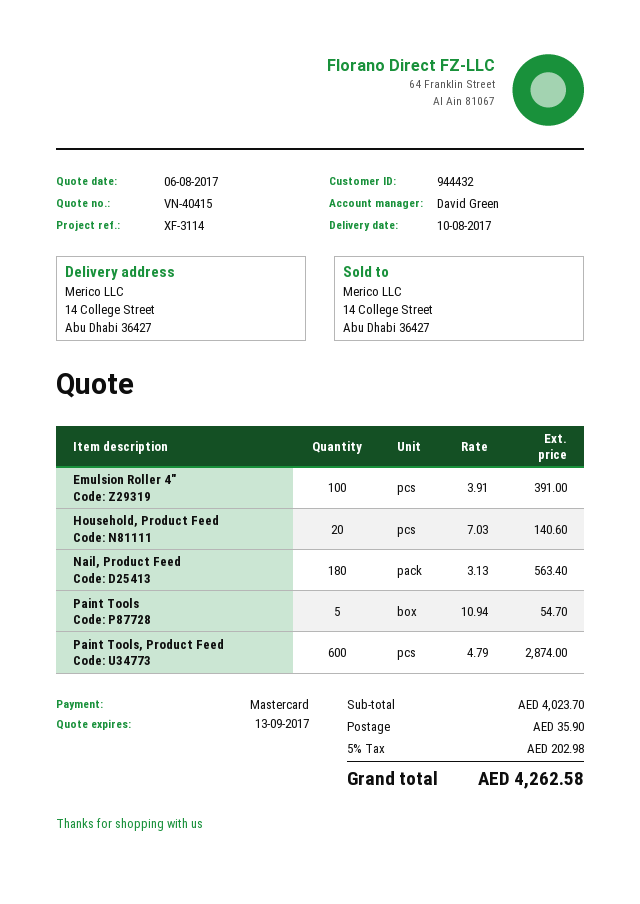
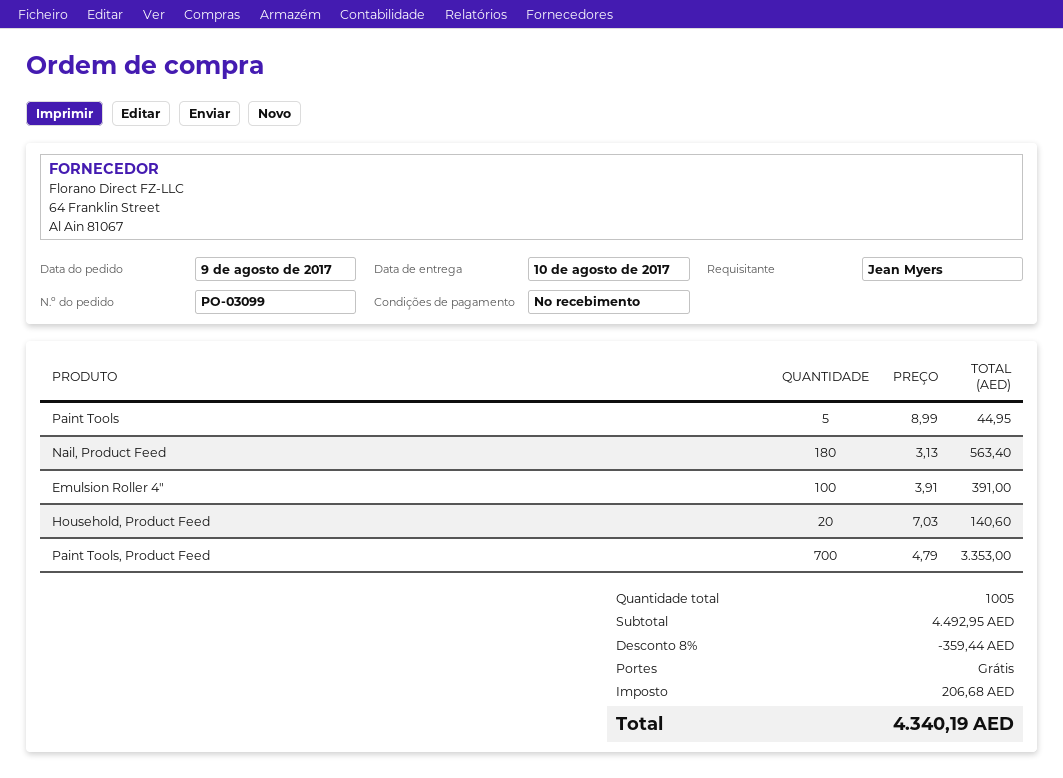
Paint Tools: 5 x 10.94 = 54.70 -> 5 x 8.99 = 44.95
Paint Tools, Product Feed: 600 x 4.79 = 2874.00 -> 700 x 4.79 = 3353.00
subtotal: 4023.70 -> 4492.95
discount: none -> 8% = 359.44
shipping: 35.90 -> 0.00
tax: 202.98 -> 206.68
total: 4262.58 -> 4340.19

